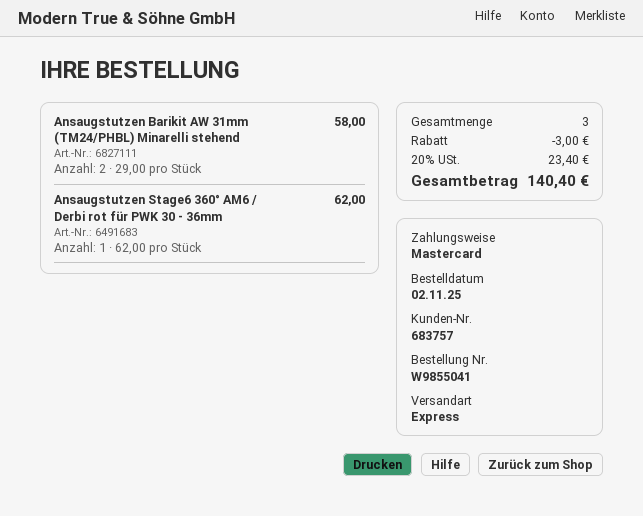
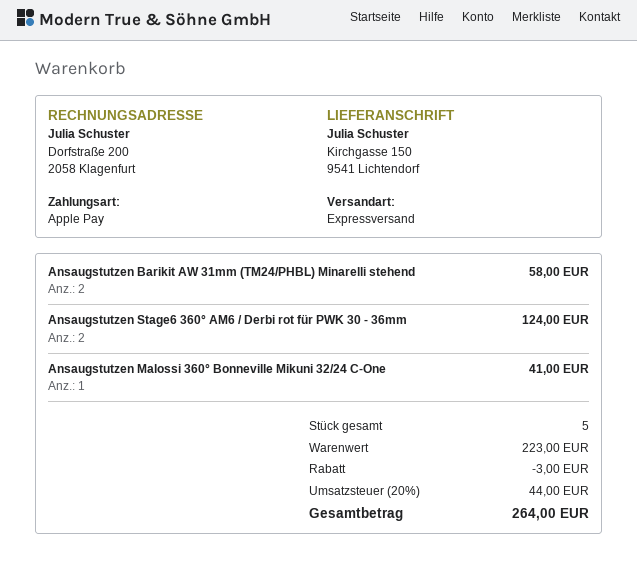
payment method: Mastercard -> Apple Pay
Ansaugstutzen Stage6 360° AM6 / Derbi rot für PWK 30 - 36mm: 1 for 62.00 -> 2 for 124.00
Ansaugstutzen Malossi 360° Bonneville Mikuni 32/24 C-One: none -> 1 for 41.00
total quantity: 3 -> 5
tax: 20% = 23.40 -> 20% = 44.00
total: 140.40 -> 264.00

